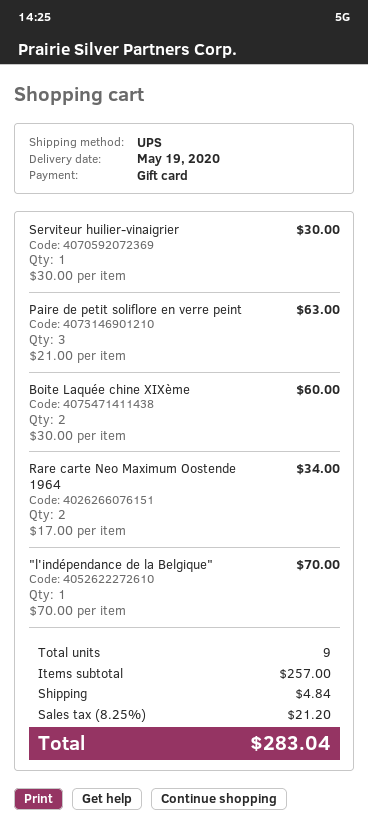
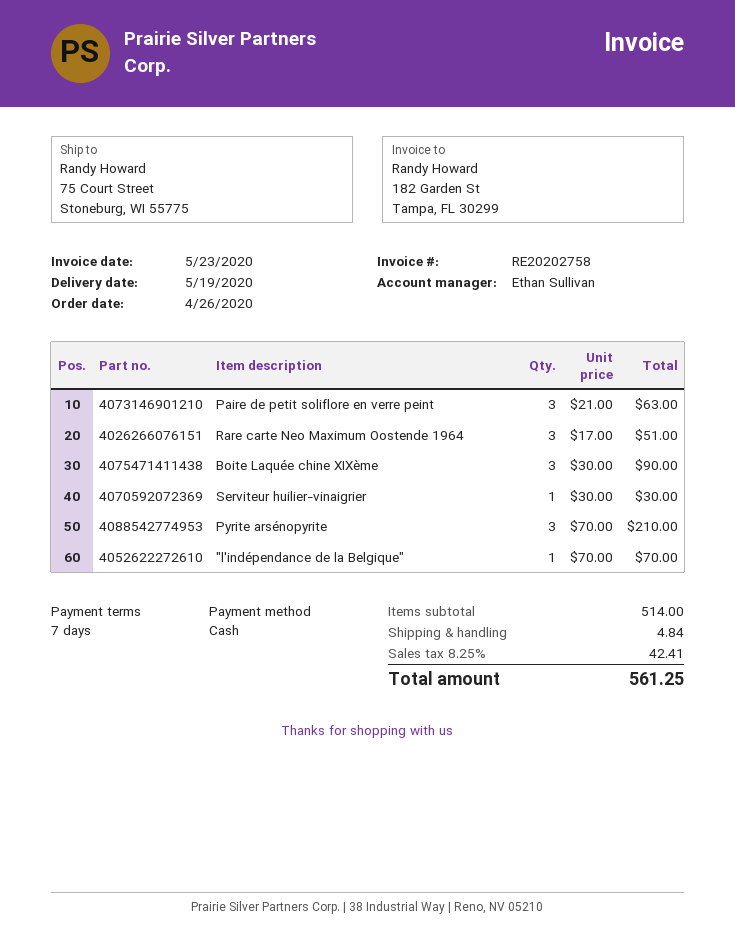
payment method: gift card -> cash
Boite Laquée chine XIXème: 2 x 30.00 = 60.00 -> 3 x 30.00 = 90.00
Rare carte Neo Maximum Oostende 1964: 2 x 17.00 = 34.00 -> 3 x 17.00 = 51.00
Pyrite arsénopyrite: none -> 3 x 70.00 = 210.00
subtotal: 257.00 -> 514.00
tax: 8.25% = 21.20 -> 8.25% = 42.41
total: 283.04 -> 561.25

